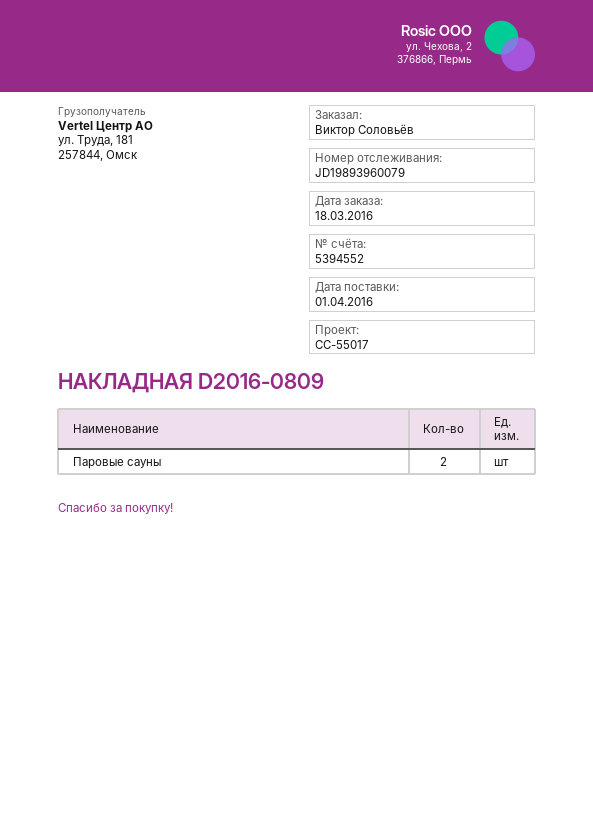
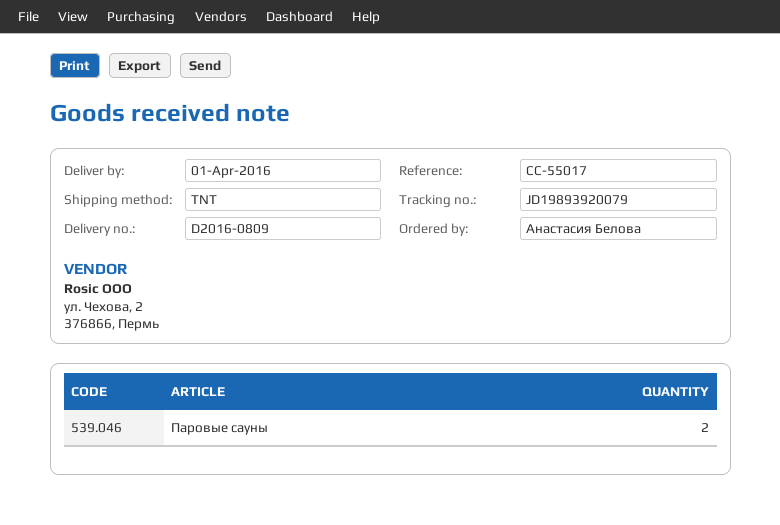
ordered by: Виктор Соловьёв -> Анастасия Белова
tracking number: JD19893960079 -> JD19893920079

